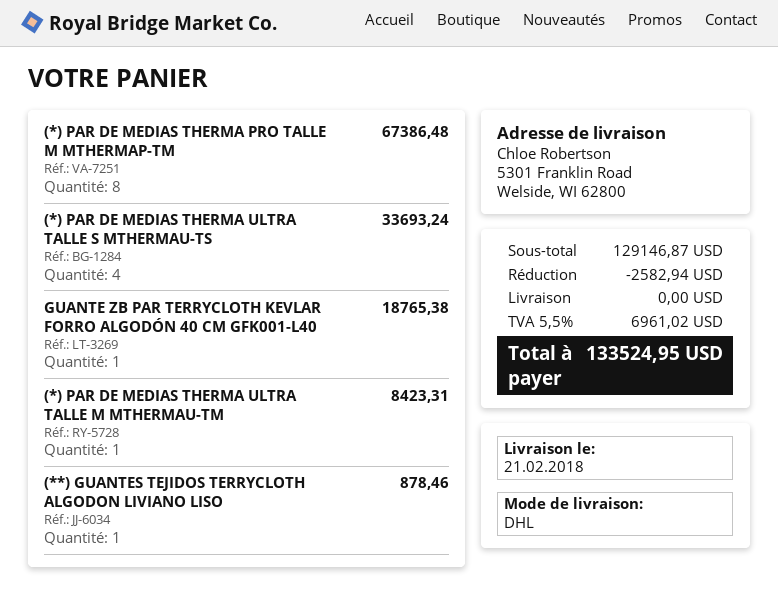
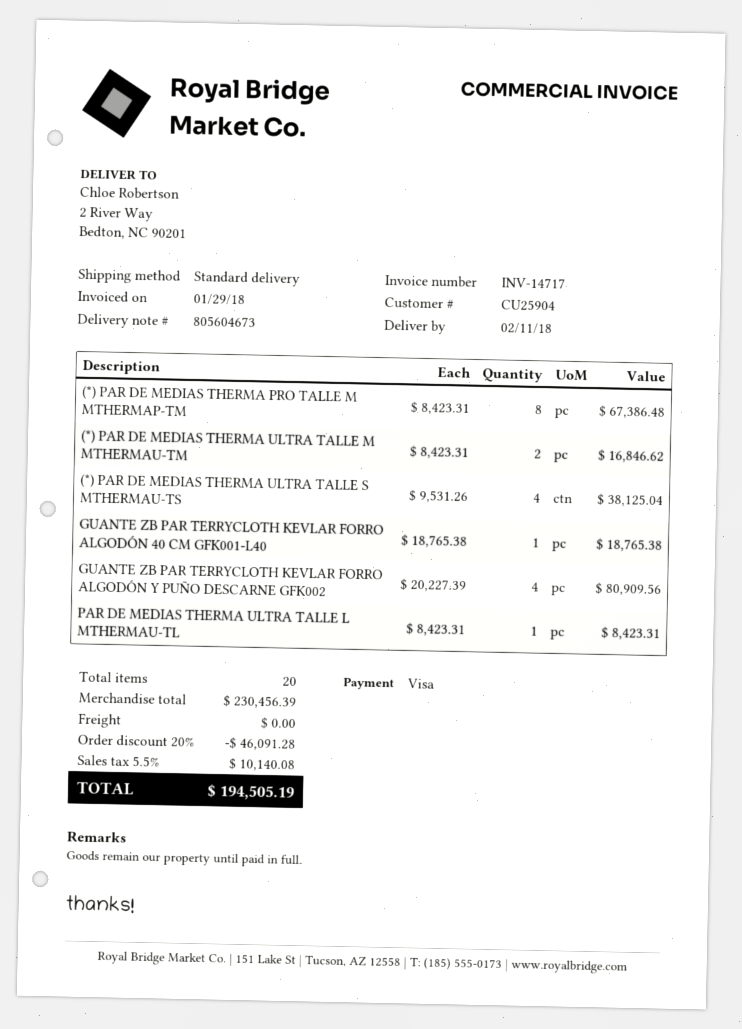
delivery date: 2018-02-21 -> 2018-02-11
shipping method: DHL -> standard
ship to: 5301 Franklin Road, Welside, WI 62800 -> 2 River Way, Bedton, NC 90201
(*) PAR DE MEDIAS THERMA ULTRA TALLE S MTHERMAU-TS: 4 for 33693.24 -> 4 for 38125.04
(*) PAR DE MEDIAS THERMA ULTRA TALLE M MTHERMAU-TM: 1 for 8423.31 -> 2 for 16846.62
(**) GUANTES TEJIDOS TERRYCLOTH ALGODON LIVIANO LISO: 1 for 878.46 -> none
GUANTE ZB PAR TERRYCLOTH KEVLAR FORRO ALGODÓN Y PUÑO DESCARNE GFK002: none -> 4 for 80909.56
PAR DE MEDIAS THERMA ULTRA TALLE L MTHERMAU-TL: none -> 1 for 8423.31
subtotal: 129146.87 -> 230456.39
discount: 2582.94 -> 46091.28
tax: 5.5% = 6961.02 -> 5.5% = 10140.08
total: 133524.95 -> 194505.19

